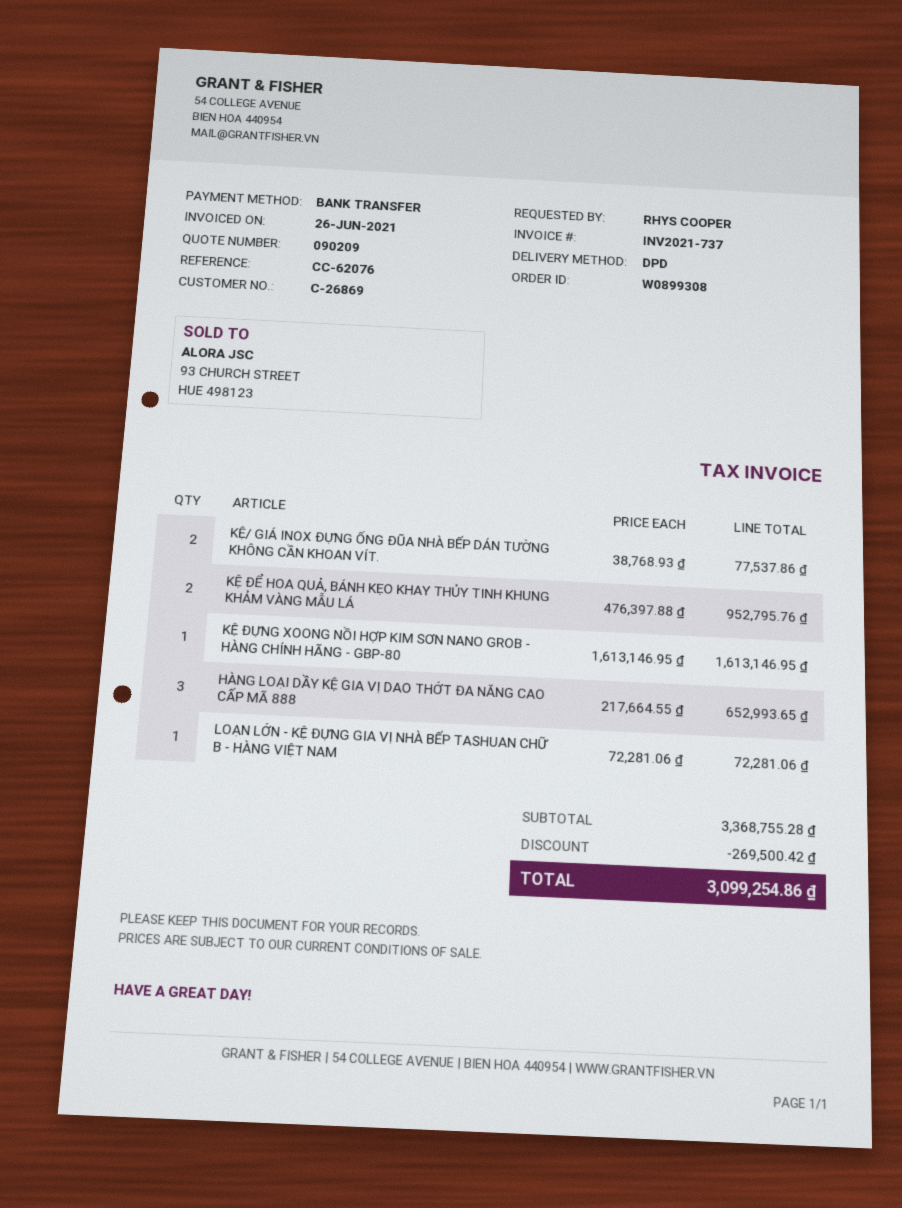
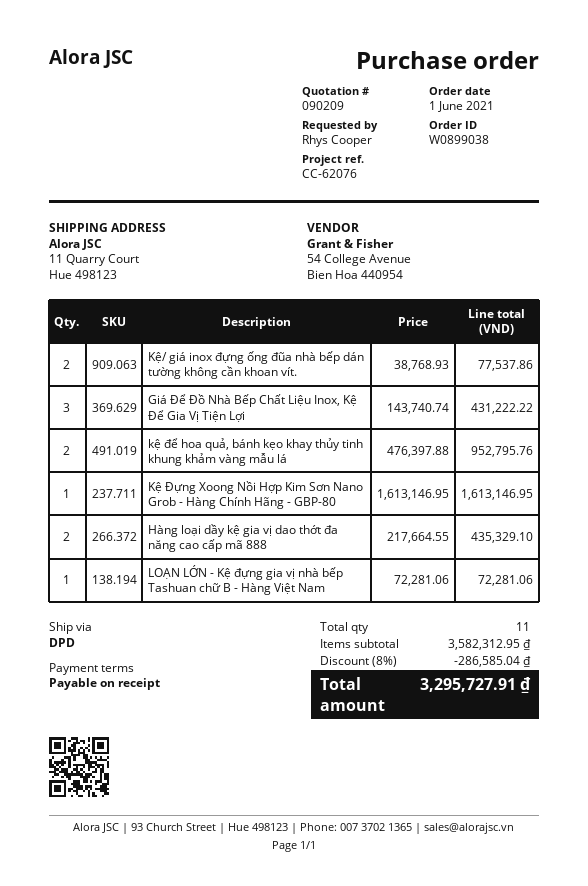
order number: W0899308 -> W0899038
HÀNG LOẠI DẦY KỆ GIA VỊ DAO THỚT ĐA NĂNG CAO CẤP MÃ 888: 3 x 217664.55 = 652993.65 -> 2 x 217664.55 = 435329.10
Giá Để Đồ Nhà Bếp Chất Liệu Inox, Kệ Để Gia Vị Tiện Lợi: none -> 3 x 143740.74 = 431222.22
subtotal: 3368755.28 -> 3582312.95
discount: 269500.42 -> 286585.04
total: 3099254.86 -> 3295727.91

